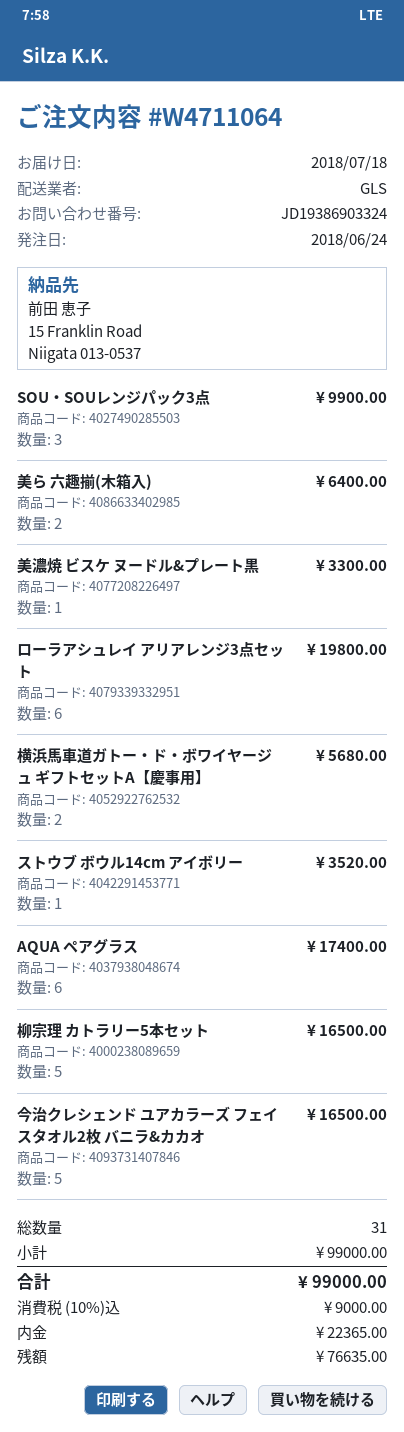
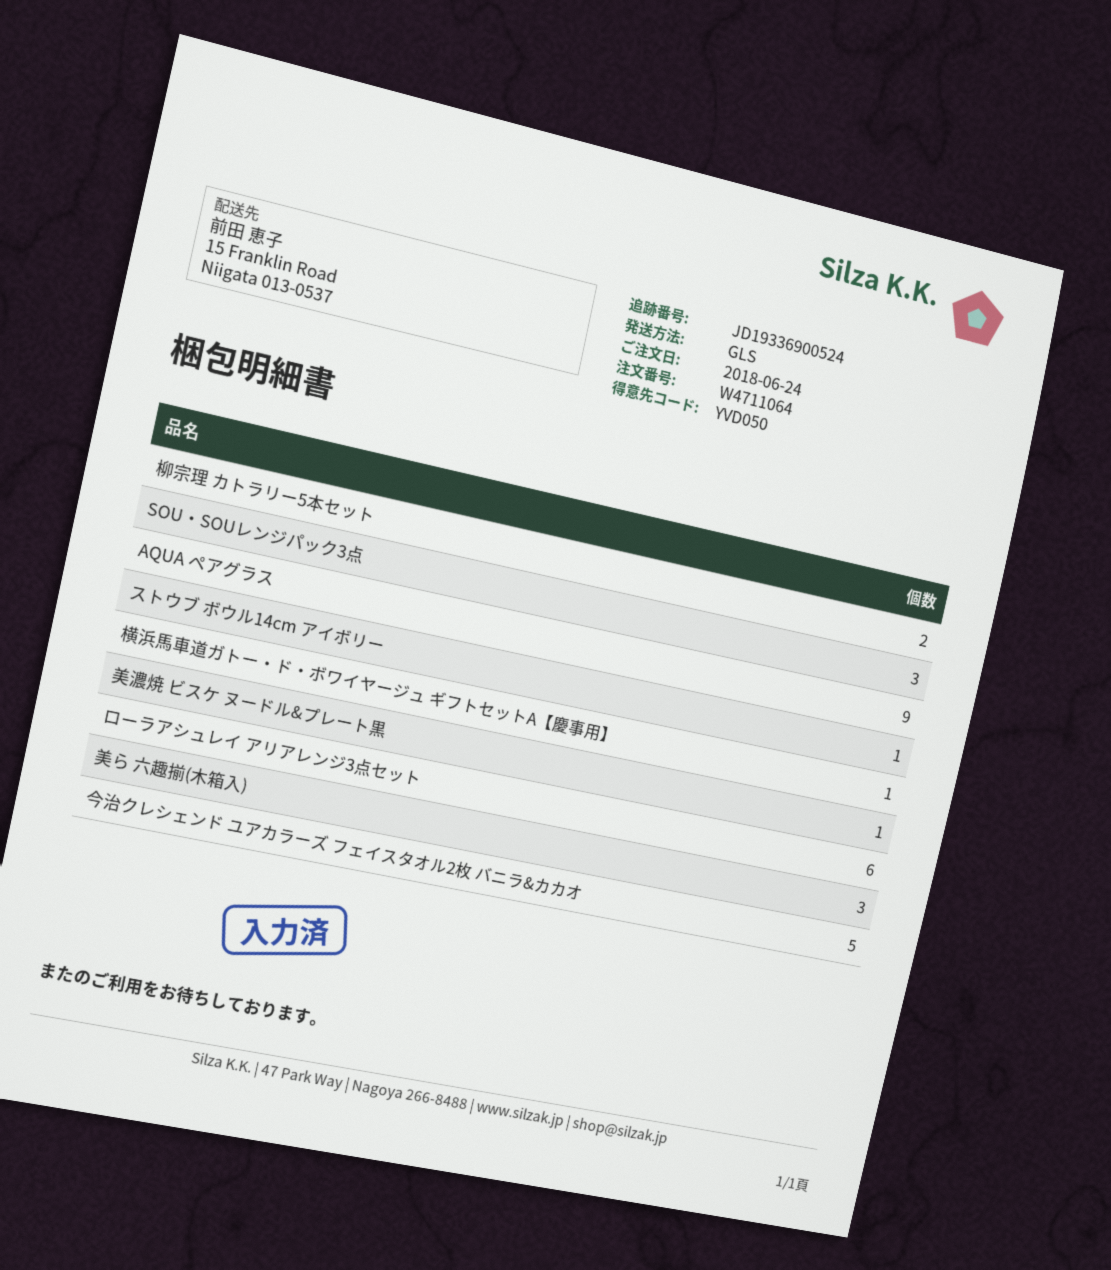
tracking number: JD19386903324 -> JD19336900524
美ら 六趣揃(木箱入): 2 -> 3
横浜馬車道ガトー・ド・ボワイヤージュ ギフトセットA【慶事用】: 2 -> 1
AQUA ペアグラス: 6 -> 9
柳宗理 カトラリー5本セット: 5 -> 2

